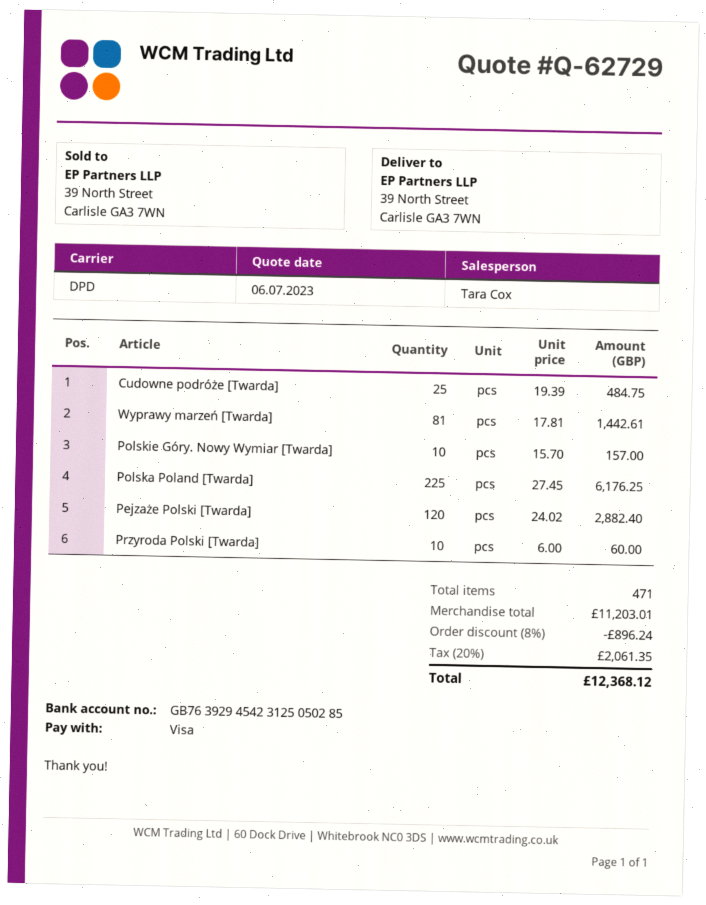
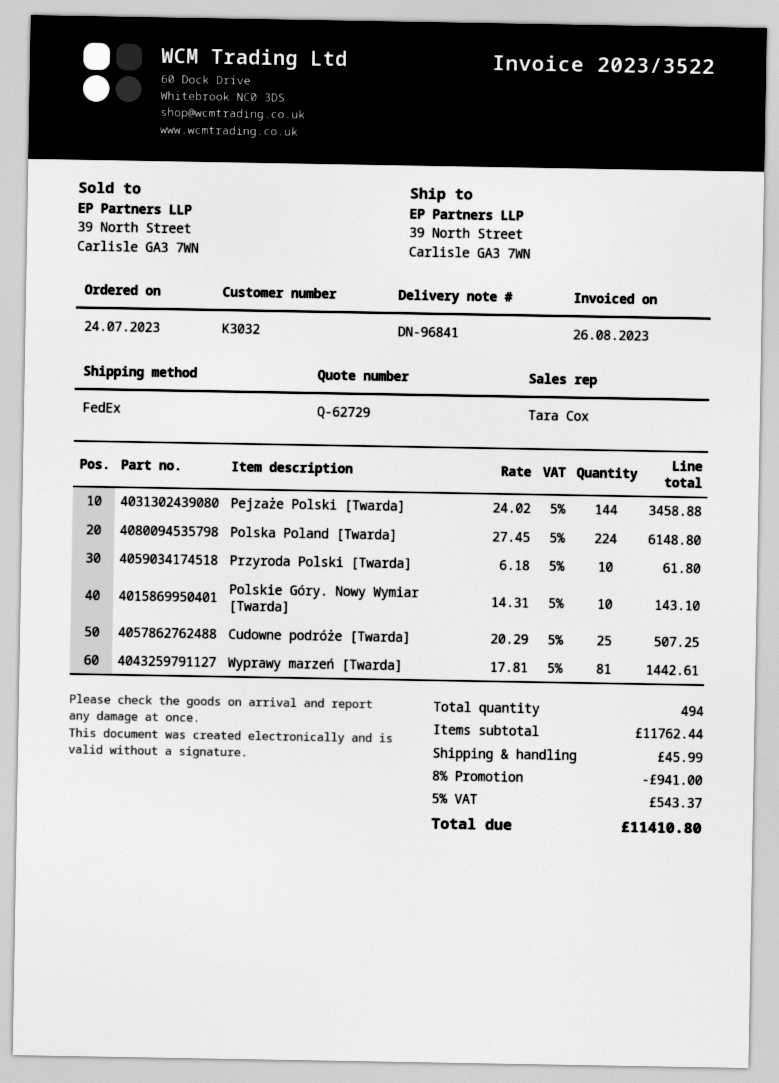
shipping method: DPD -> FedEx
Cudowne podróże [Twarda]: 25 x 19.39 = 484.75 -> 25 x 20.29 = 507.25
Polskie Góry. Nowy Wymiar [Twarda]: 10 x 15.70 = 157.00 -> 10 x 14.31 = 143.10
Polska Poland [Twarda]: 225 x 27.45 = 6176.25 -> 224 x 27.45 = 6148.80
Pejzaże Polski [Twarda]: 120 x 24.02 = 2882.40 -> 144 x 24.02 = 3458.88
Przyroda Polski [Twarda]: 10 x 6.00 = 60.00 -> 10 x 6.18 = 61.80
total quantity: 471 -> 494
subtotal: 11203.01 -> 11762.44
discount: 8% = 896.24 -> 8% = 941.00
shipping: none -> 45.99
tax: 20% = 2061.35 -> 5% = 543.37
total: 12368.12 -> 11410.80

